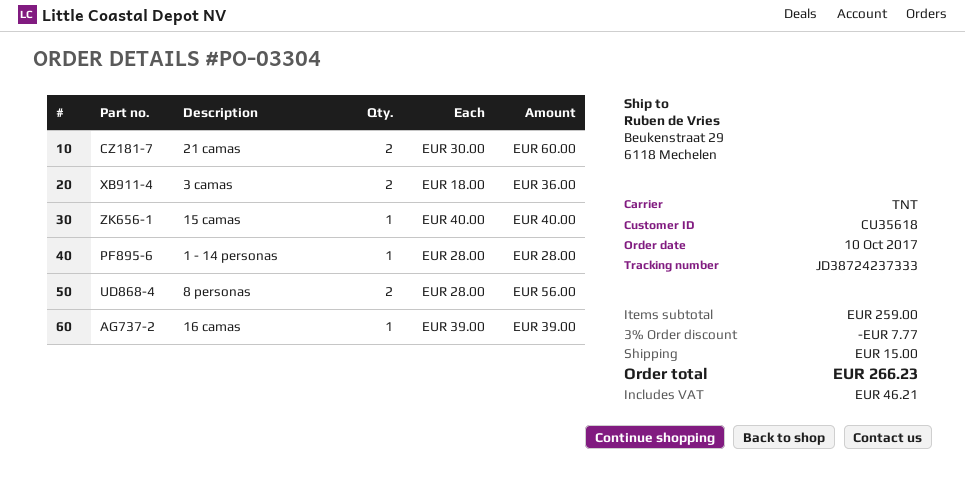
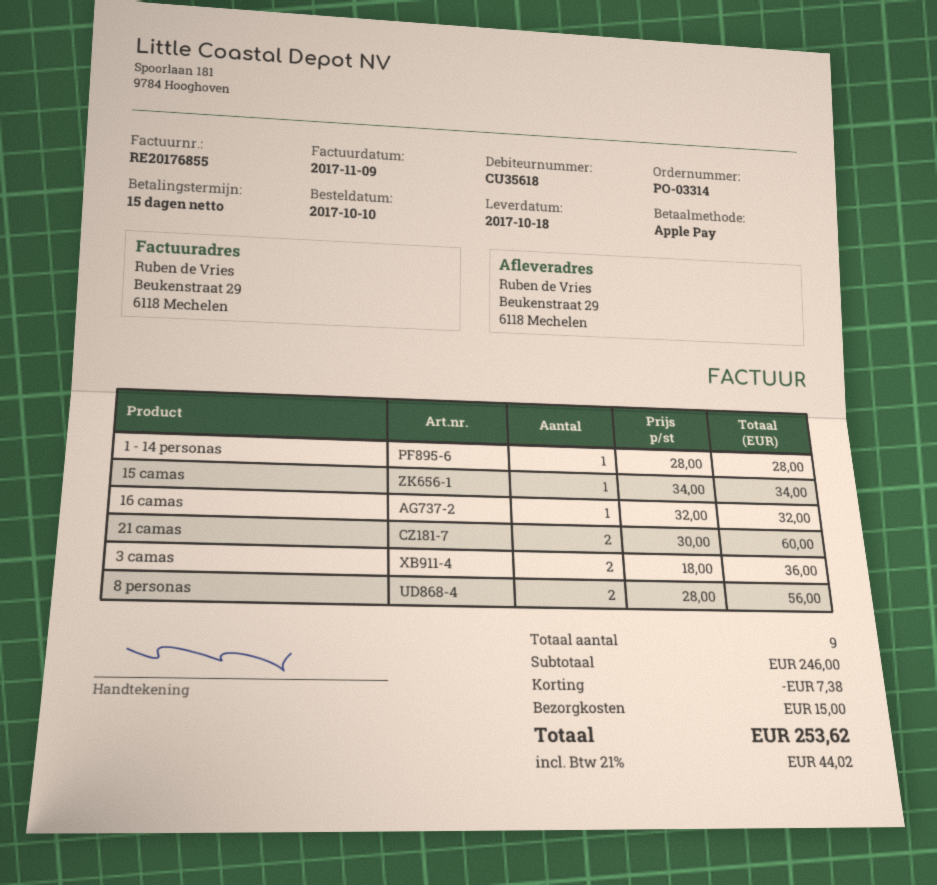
order number: PO-03304 -> PO-03314
15 camas: 1 x 40.00 = 40.00 -> 1 x 34.00 = 34.00
16 camas: 1 x 39.00 = 39.00 -> 1 x 32.00 = 32.00
subtotal: 259.00 -> 246.00
discount: 7.77 -> 7.38
tax: 46.21 -> 44.02
total: 266.23 -> 253.62

